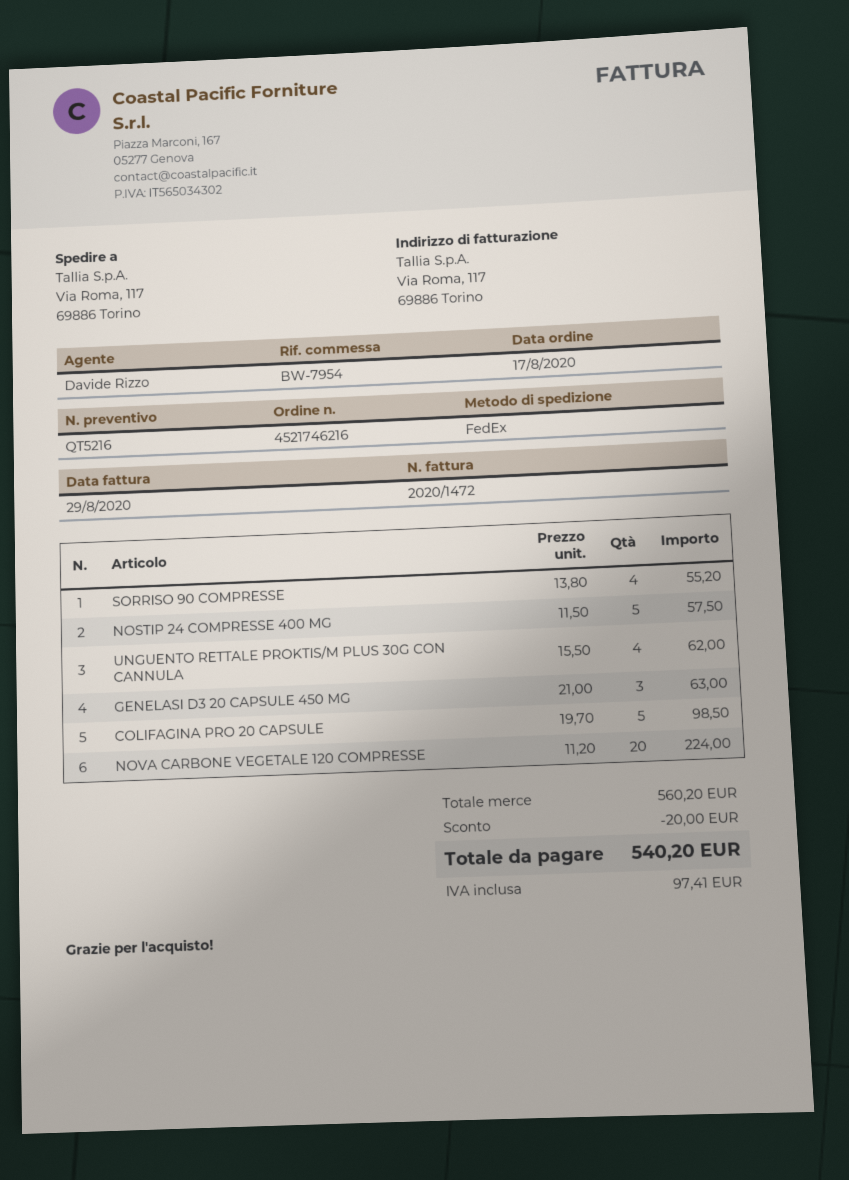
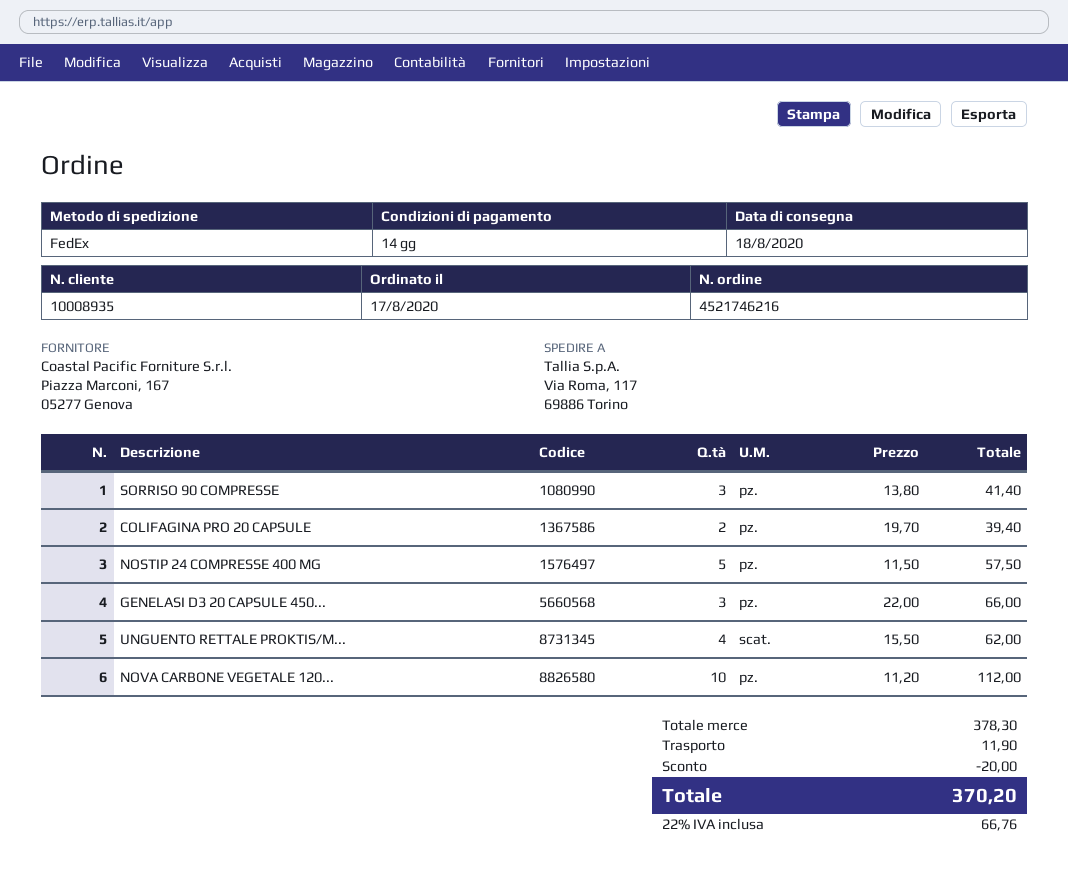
SORRISO 90 COMPRESSE: 4 x 13.80 = 55.20 -> 3 x 13.80 = 41.40
GENELASI D3 20 CAPSULE 450 MG: 3 x 21.00 = 63.00 -> 3 x 22.00 = 66.00
COLIFAGINA PRO 20 CAPSULE: 5 x 19.70 = 98.50 -> 2 x 19.70 = 39.40
NOVA CARBONE VEGETALE 120 COMPRESSE: 20 x 11.20 = 224.00 -> 10 x 11.20 = 112.00
subtotal: 560.20 -> 378.30
shipping: none -> 11.90
tax: 97.41 -> 66.76
total: 540.20 -> 370.20

